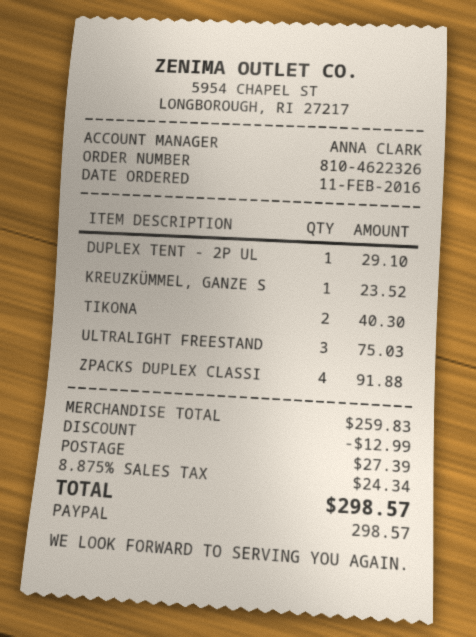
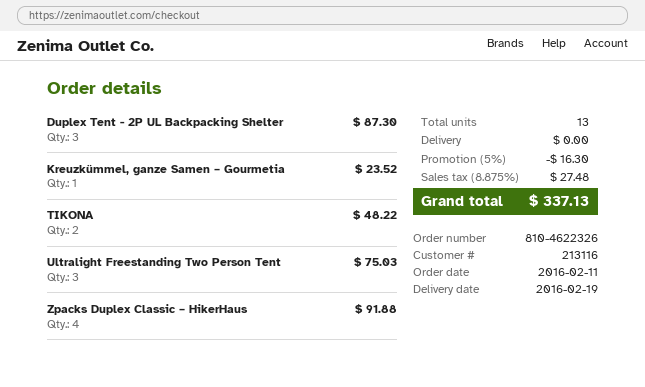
DUPLEX TENT - 2P UL: 1 for 29.10 -> 3 for 87.30
TIKONA: 2 for 40.30 -> 2 for 48.22
discount: 12.99 -> 16.30
shipping: 27.39 -> 0.00
tax: 8.875% = 24.34 -> 8.875% = 27.48
total: 298.57 -> 337.13

